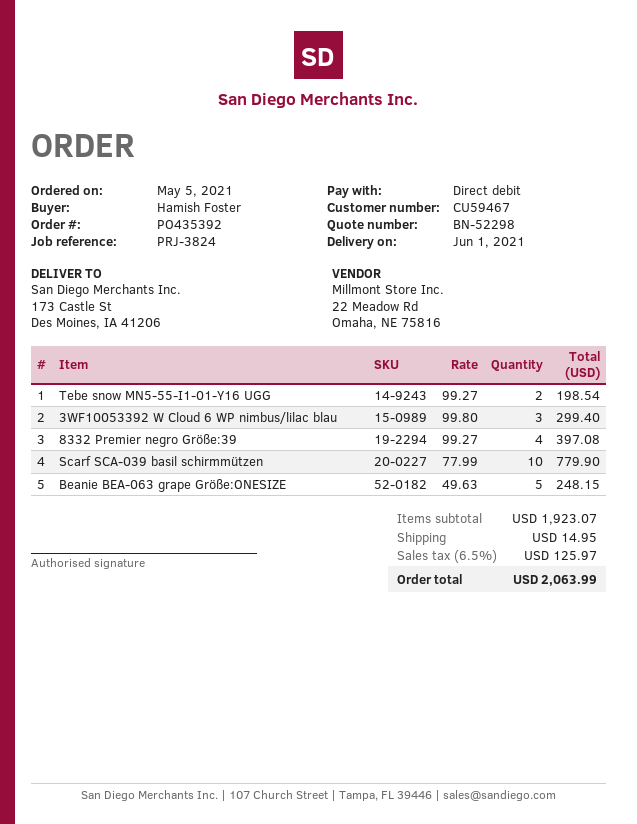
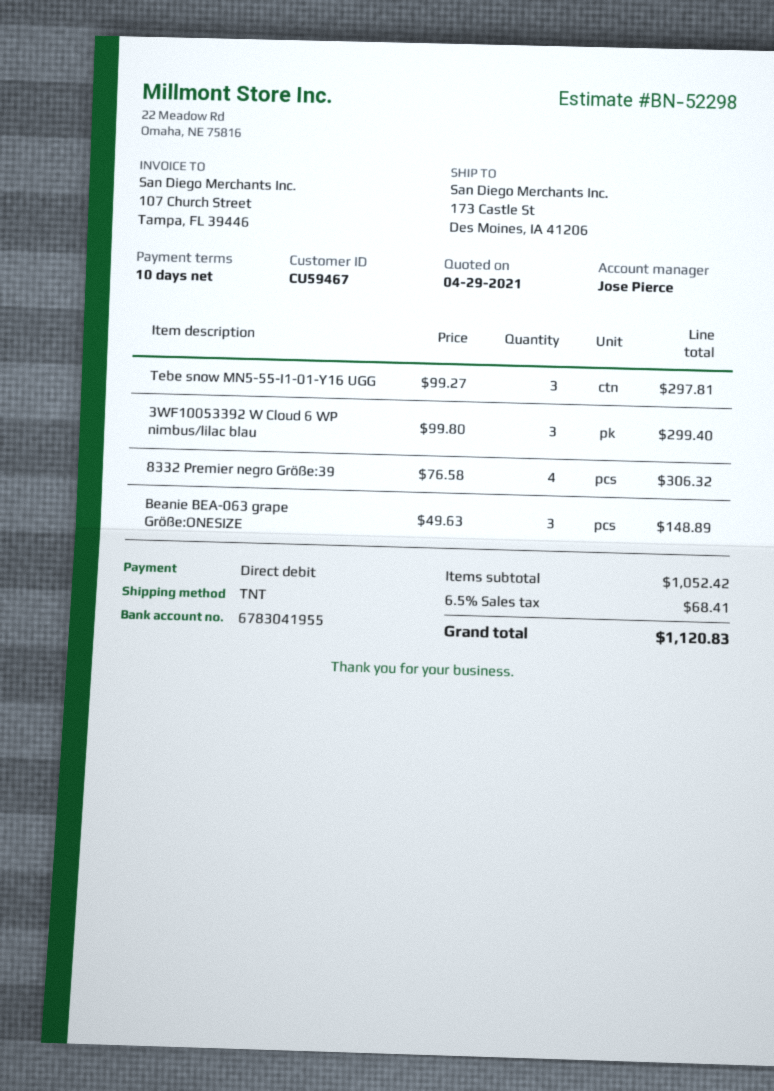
Tebe snow MN5-55-I1-01-Y16 UGG: 2 x 99.27 = 198.54 -> 3 x 99.27 = 297.81
8332 Premier negro Größe:39: 4 x 99.27 = 397.08 -> 4 x 76.58 = 306.32
Scarf SCA-039 basil schirmmützen: 10 x 77.99 = 779.90 -> none
Beanie BEA-063 grape Größe:ONESIZE: 5 x 49.63 = 248.15 -> 3 x 49.63 = 148.89
subtotal: 1923.07 -> 1052.42
shipping: 14.95 -> none
tax: 6.5% = 125.97 -> 6.5% = 68.41
total: 2063.99 -> 1120.83

